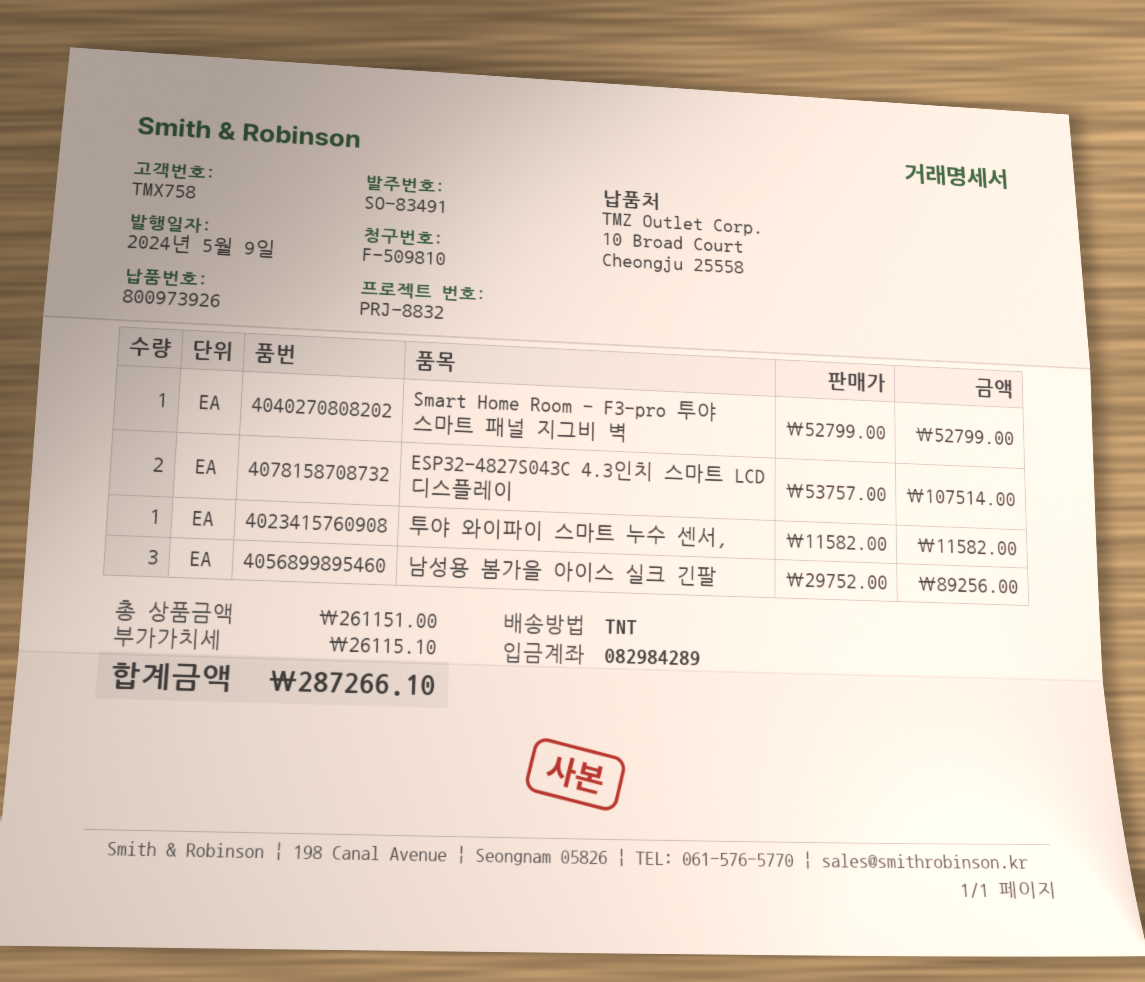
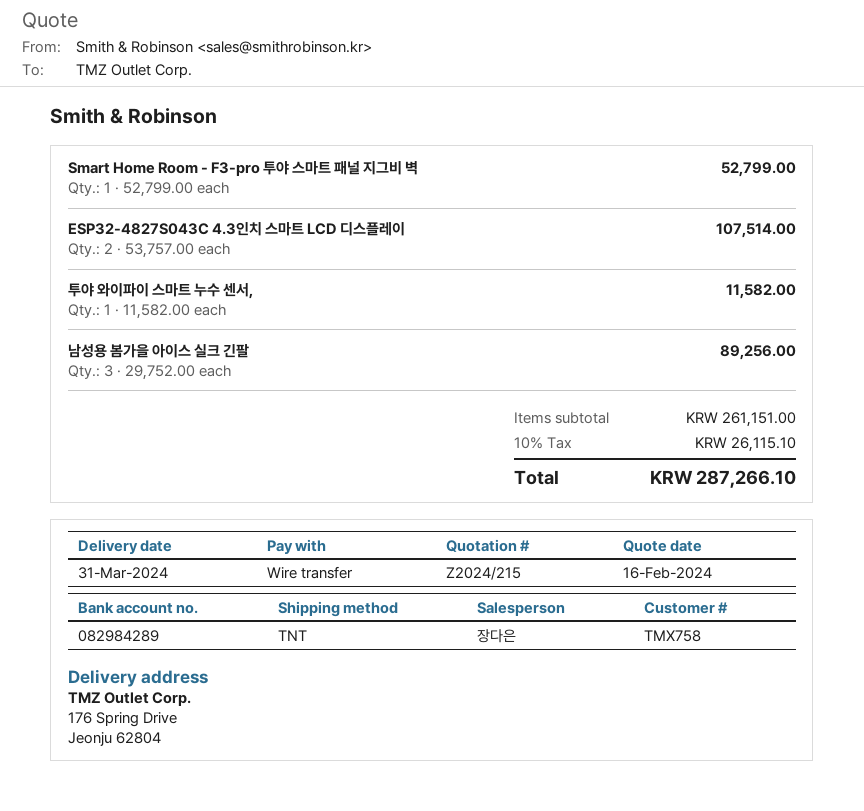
ship to: 10 Broad Court, Cheongju 25558 -> 176 Spring Drive, Jeonju 62804

